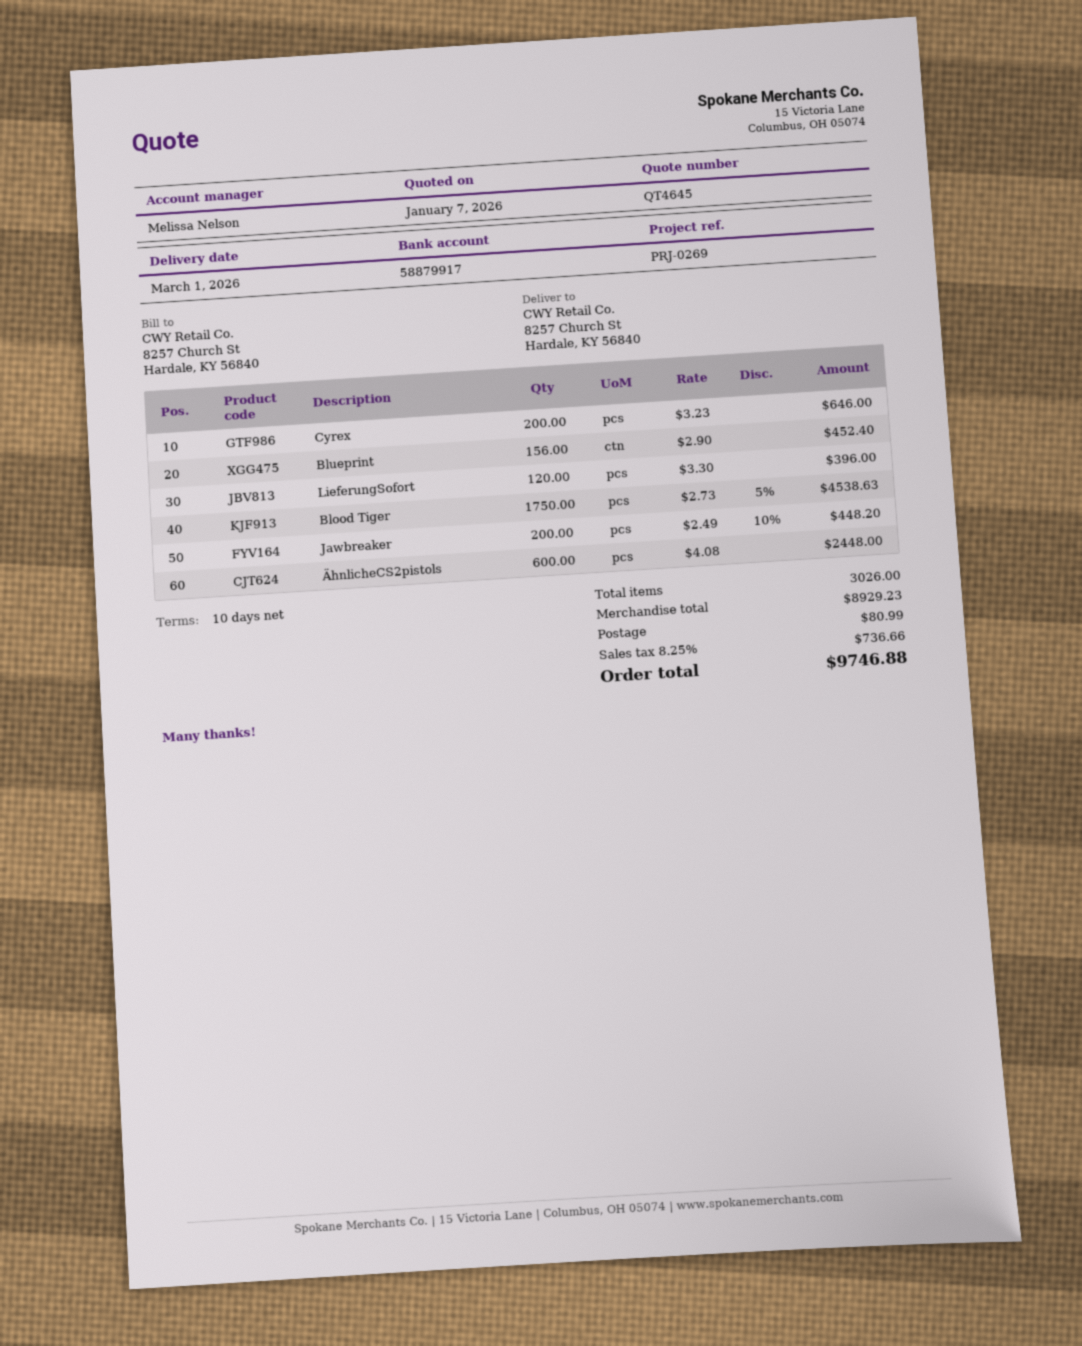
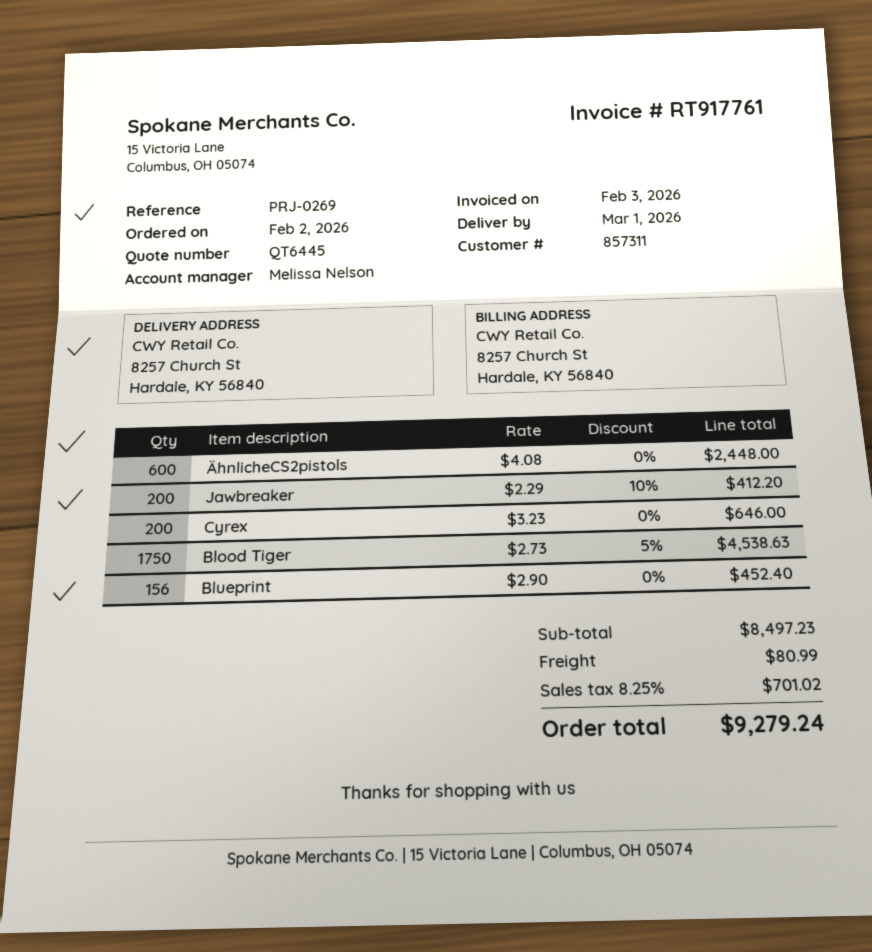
quote number: QT4645 -> QT6445
LieferungSofort: 120 x 3.30 = 396.00 -> none
Jawbreaker: 200 x 2.49 - 10% = 448.20 -> 200 x 2.29 - 10% = 412.20
subtotal: 8929.23 -> 8497.23
tax: 8.25% = 736.66 -> 8.25% = 701.02
total: 9746.88 -> 9279.24

